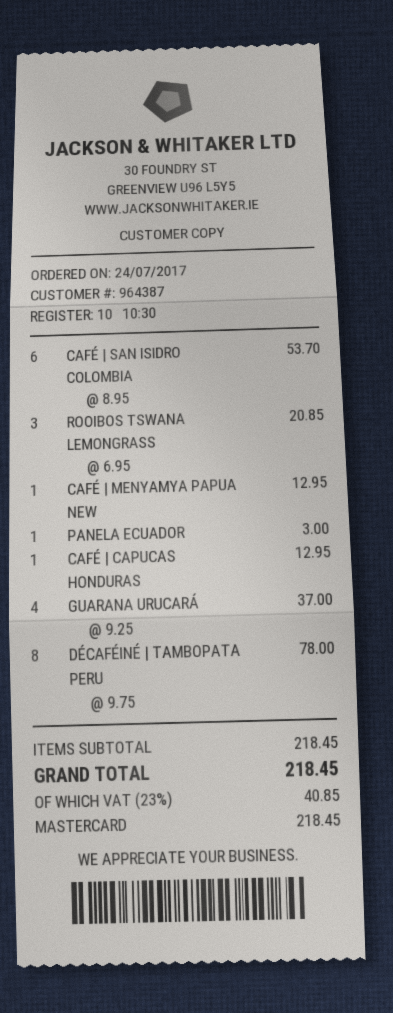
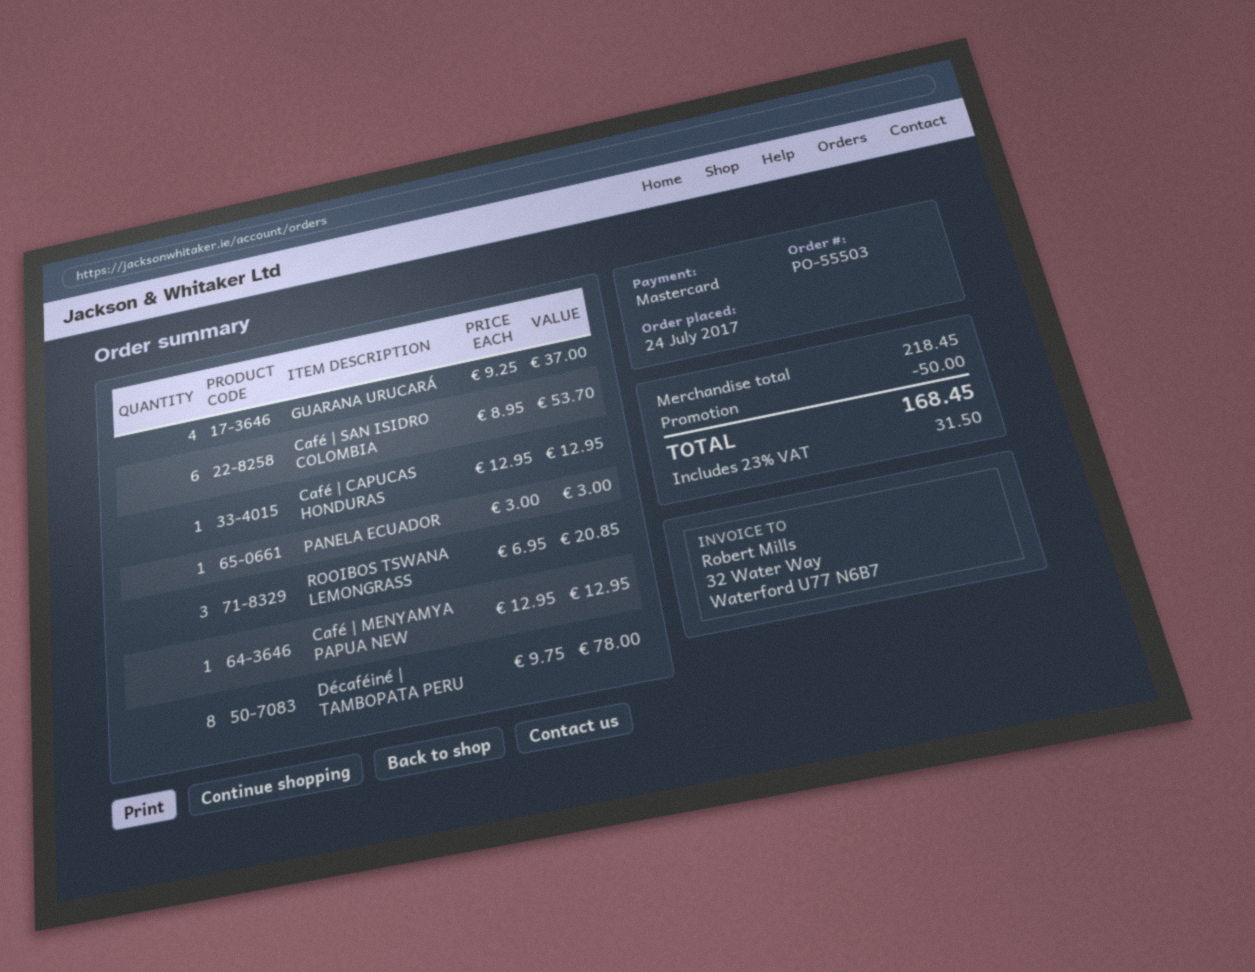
discount: none -> 50.00
tax: 23% = 40.85 -> 23% = 31.50
total: 218.45 -> 168.45

